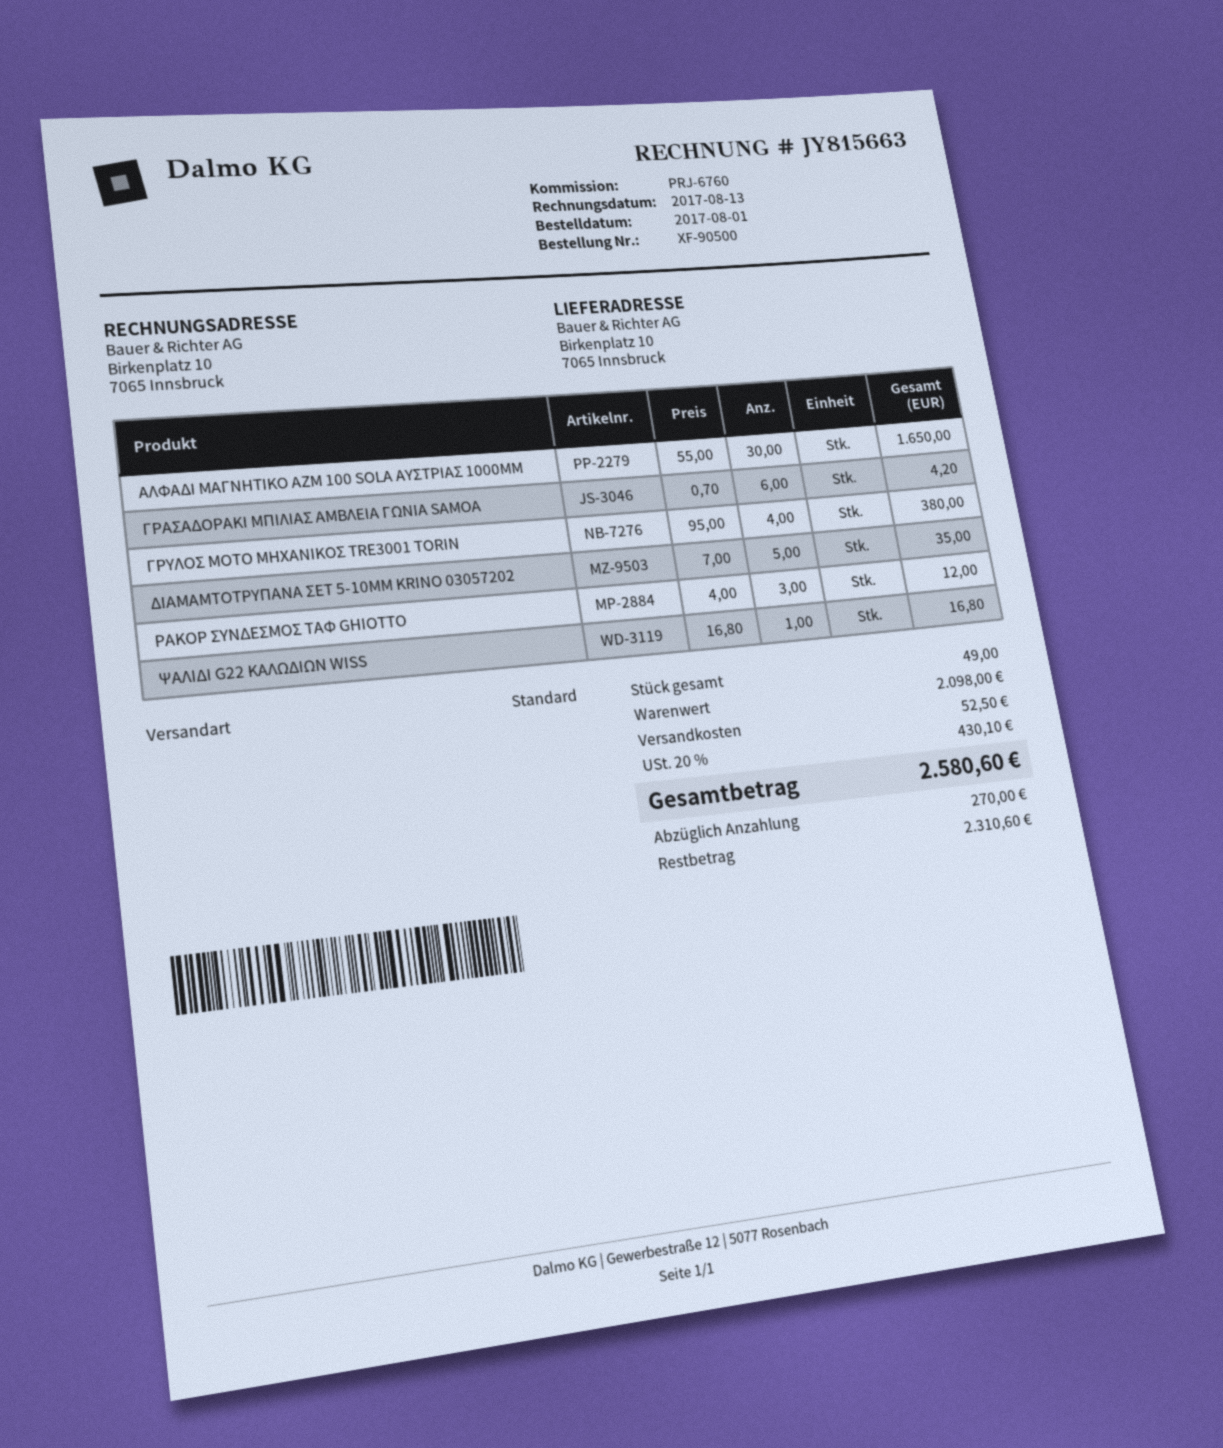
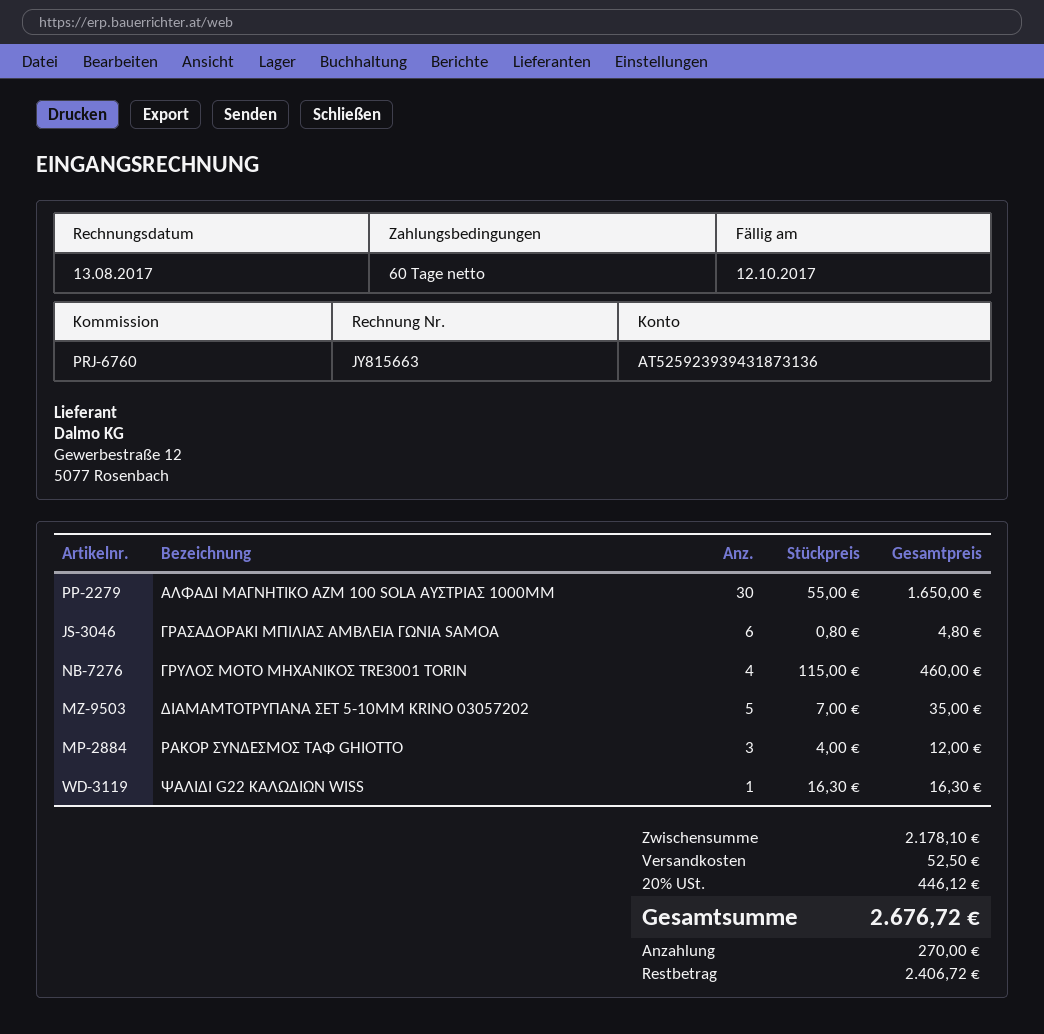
ΓΡΑΣΑΔΟΡΑΚΙ ΜΠΙΛΙΑΣ AMBΛΕΙΑ ΓΩΝΙΑ SAMOA: 6 x 0.70 = 4.20 -> 6 x 0.80 = 4.80
ΓΡΥΛΟΣ ΜΟΤΟ ΜΗΧΑΝΙΚΟΣ TRE3001 TORIN: 4 x 95.00 = 380.00 -> 4 x 115.00 = 460.00
ΨΑΛΙΔΙ G22 ΚΑΛΩΔΙΩΝ WISS: 1 x 16.80 = 16.80 -> 1 x 16.30 = 16.30
subtotal: 2098.00 -> 2178.10
tax: 20% = 430.10 -> 20% = 446.12
total: 2580.60 -> 2676.72
balance: 2310.60 -> 2406.72

